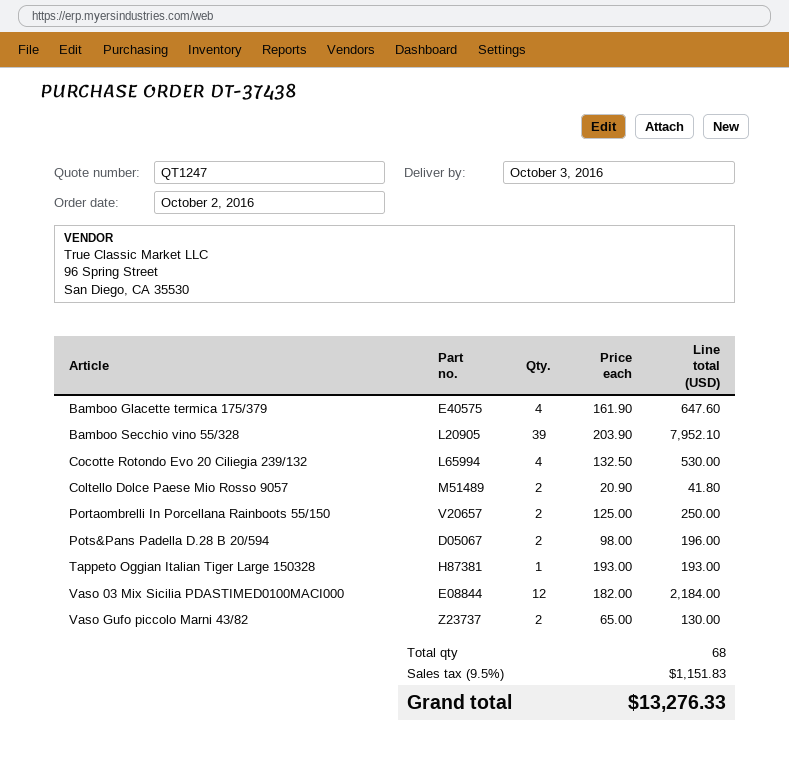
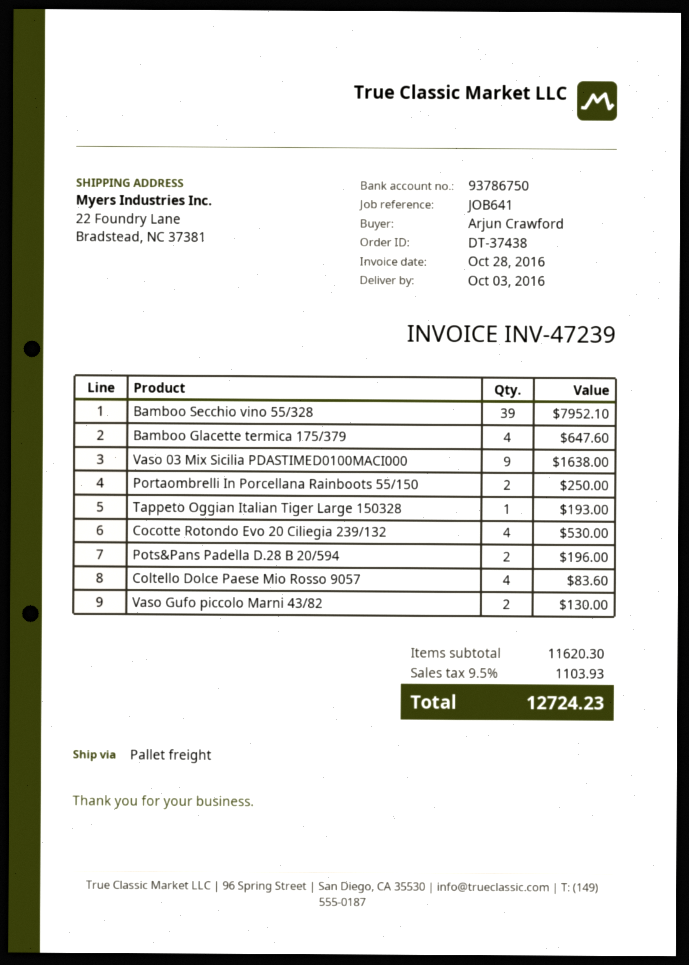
Coltello Dolce Paese Mio Rosso 9057: 2 for 41.80 -> 4 for 83.60
Vaso 03 Mix Sicilia PDASTIMED0100MACI000: 12 for 2184.00 -> 9 for 1638.00
tax: 9.5% = 1151.83 -> 9.5% = 1103.93
total: 13276.33 -> 12724.23

